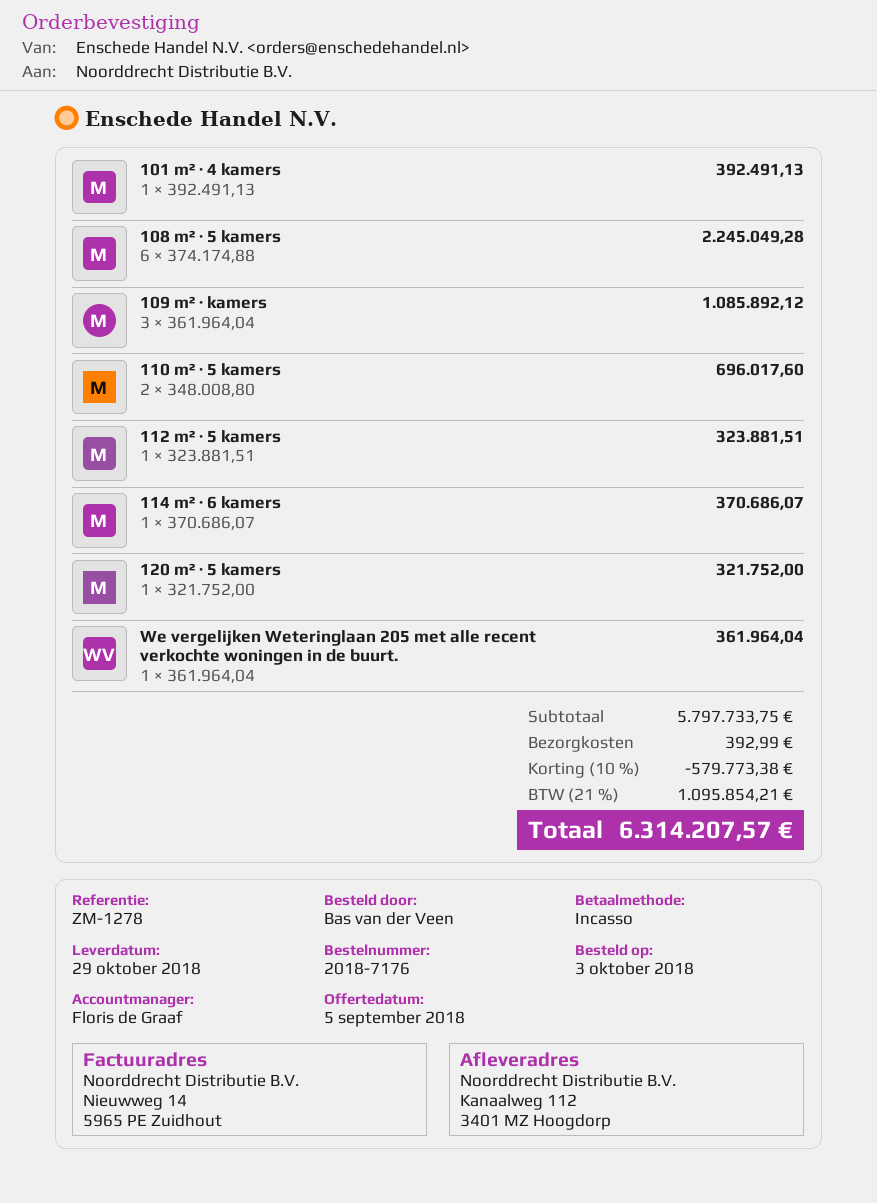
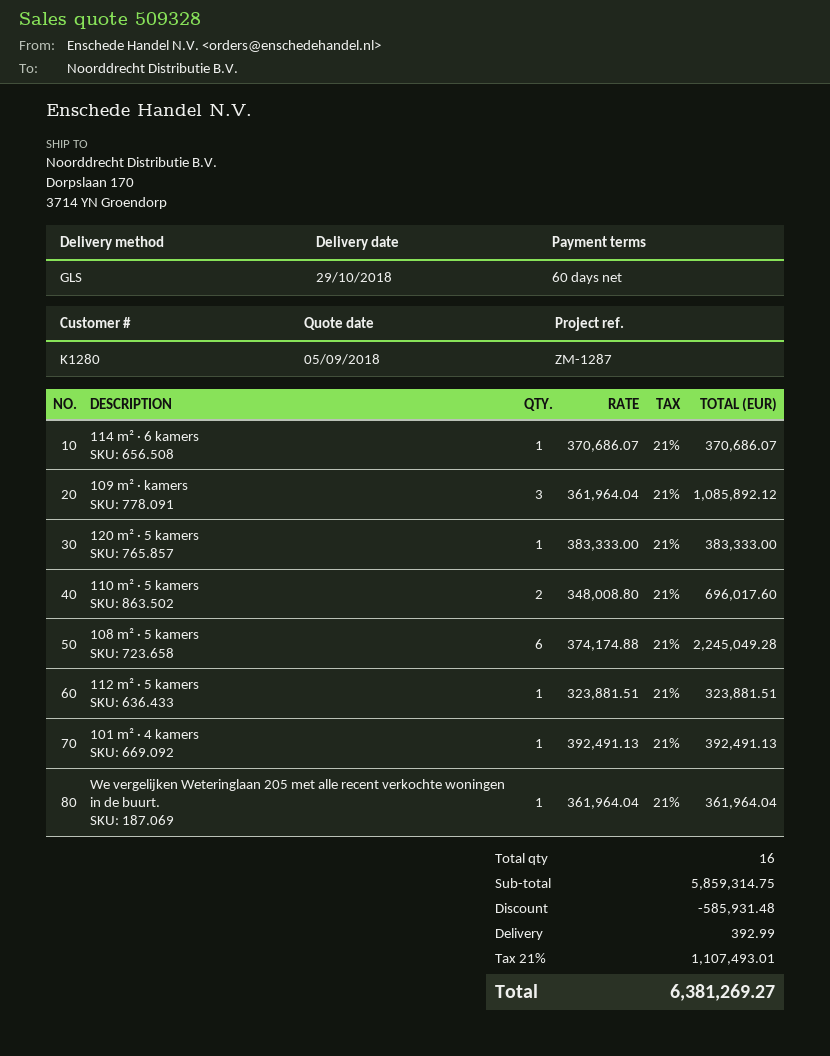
reference: ZM-1278 -> ZM-1287
ship to: Kanaalweg 112, 3401 MZ Hoogdorp -> Dorpslaan 170, 3714 YN Groendorp
120 m² · 5 kamers: 1 x 321752.00 = 321752.00 -> 1 x 383333.00 = 383333.00
subtotal: 5797733.75 -> 5859314.75
discount: 579773.38 -> 585931.48
tax: 21% = 1095854.21 -> 21% = 1107493.01
total: 6314207.57 -> 6381269.27

